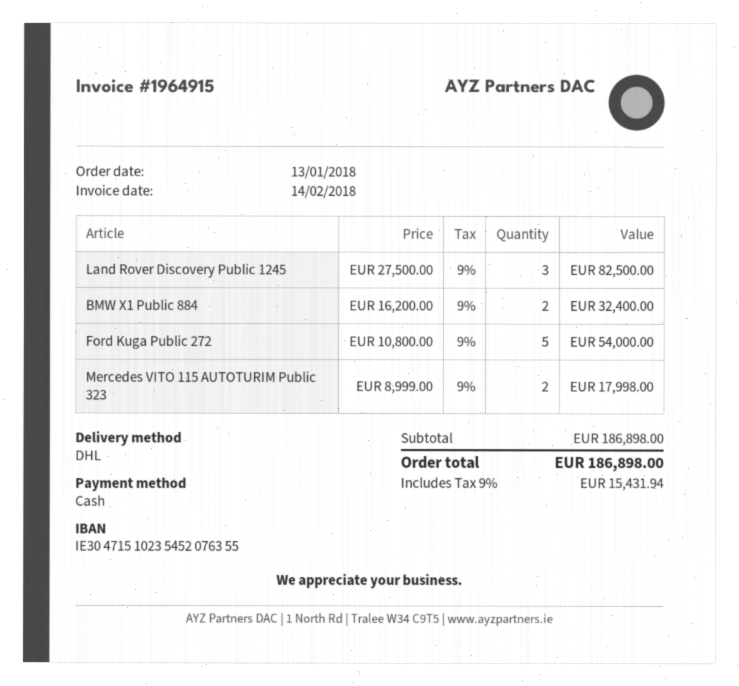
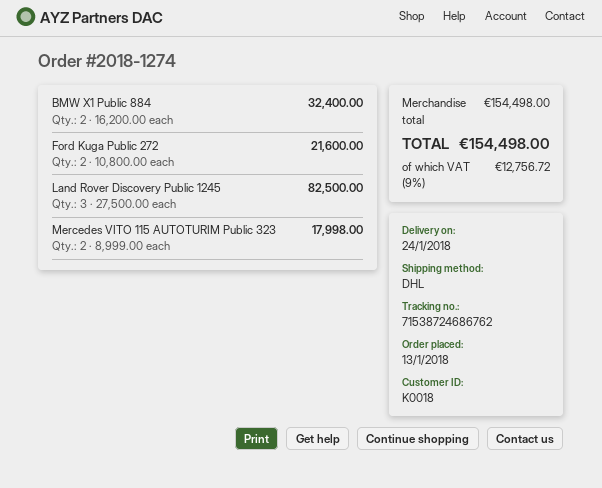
Ford Kuga Public 272: 5 x 10800.00 = 54000.00 -> 2 x 10800.00 = 21600.00
subtotal: 186898.00 -> 154498.00
tax: 9% = 15431.94 -> 9% = 12756.72
total: 186898.00 -> 154498.00

